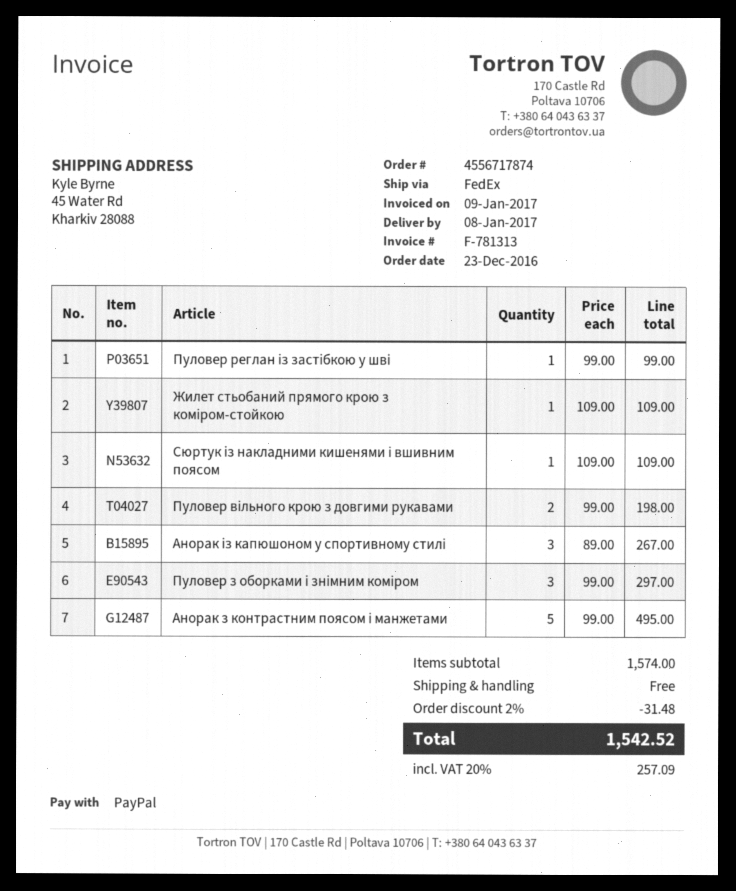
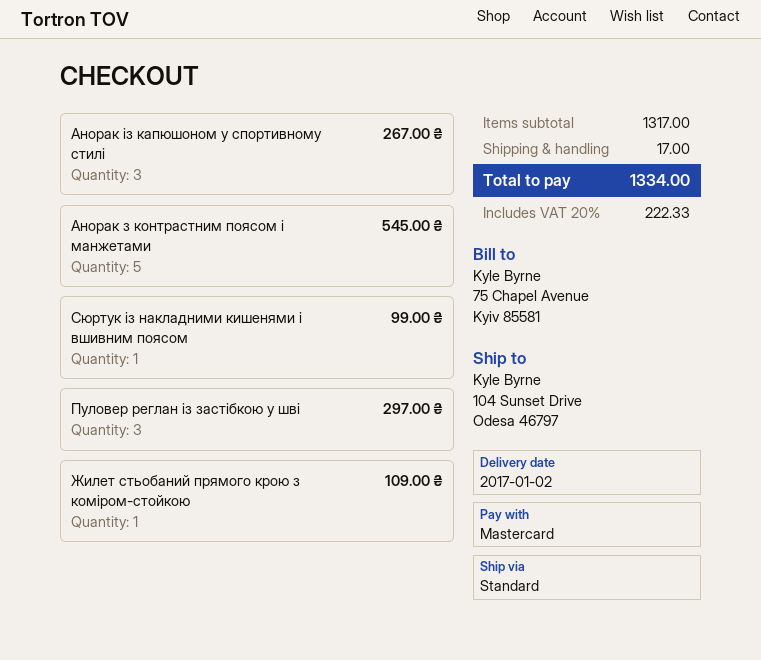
delivery date: 2017-01-08 -> 2017-01-02
payment method: PayPal -> Mastercard
shipping method: FedEx -> standard
ship to: 45 Water Rd, Kharkiv 28088 -> 104 Sunset Drive, Odesa 46797
Пуловер реглан із застібкою у шві: 1 for 99.00 -> 3 for 297.00
Сюртук із накладними кишенями і вшивним поясом: 1 for 109.00 -> 1 for 99.00
Пуловер вільного крою з довгими рукавами: 2 for 198.00 -> none
Пуловер з оборками і знімним коміром: 3 for 297.00 -> none
Анорак з контрастним поясом і манжетами: 5 for 495.00 -> 5 for 545.00
subtotal: 1574.00 -> 1317.00
discount: 2% = 31.48 -> none
shipping: 0.00 -> 17.00
tax: 20% = 257.09 -> 20% = 222.33
total: 1542.52 -> 1334.00

